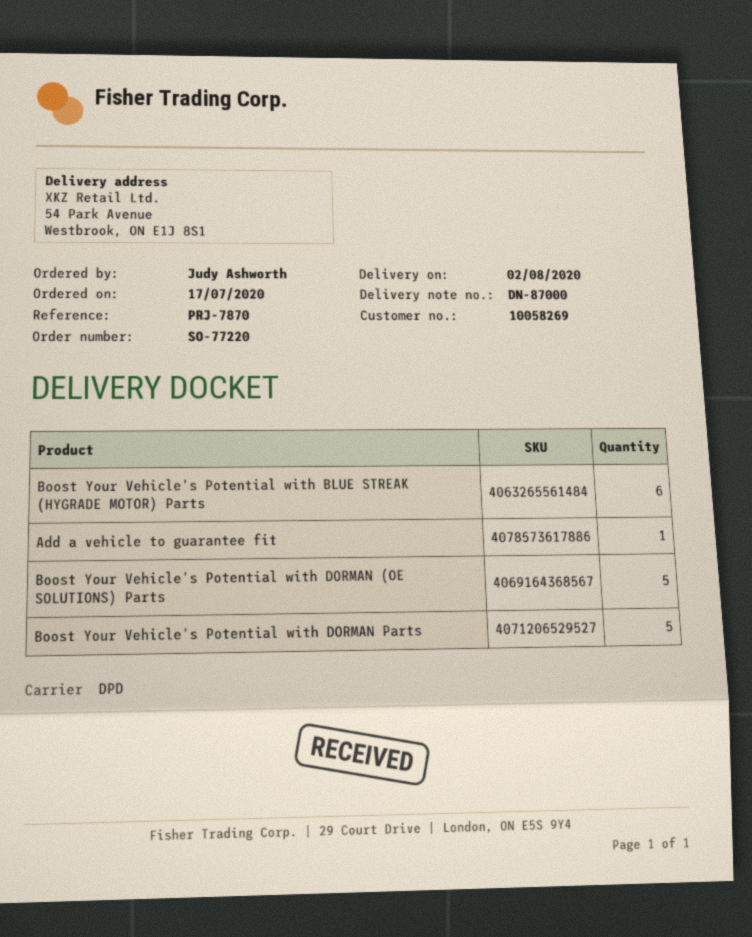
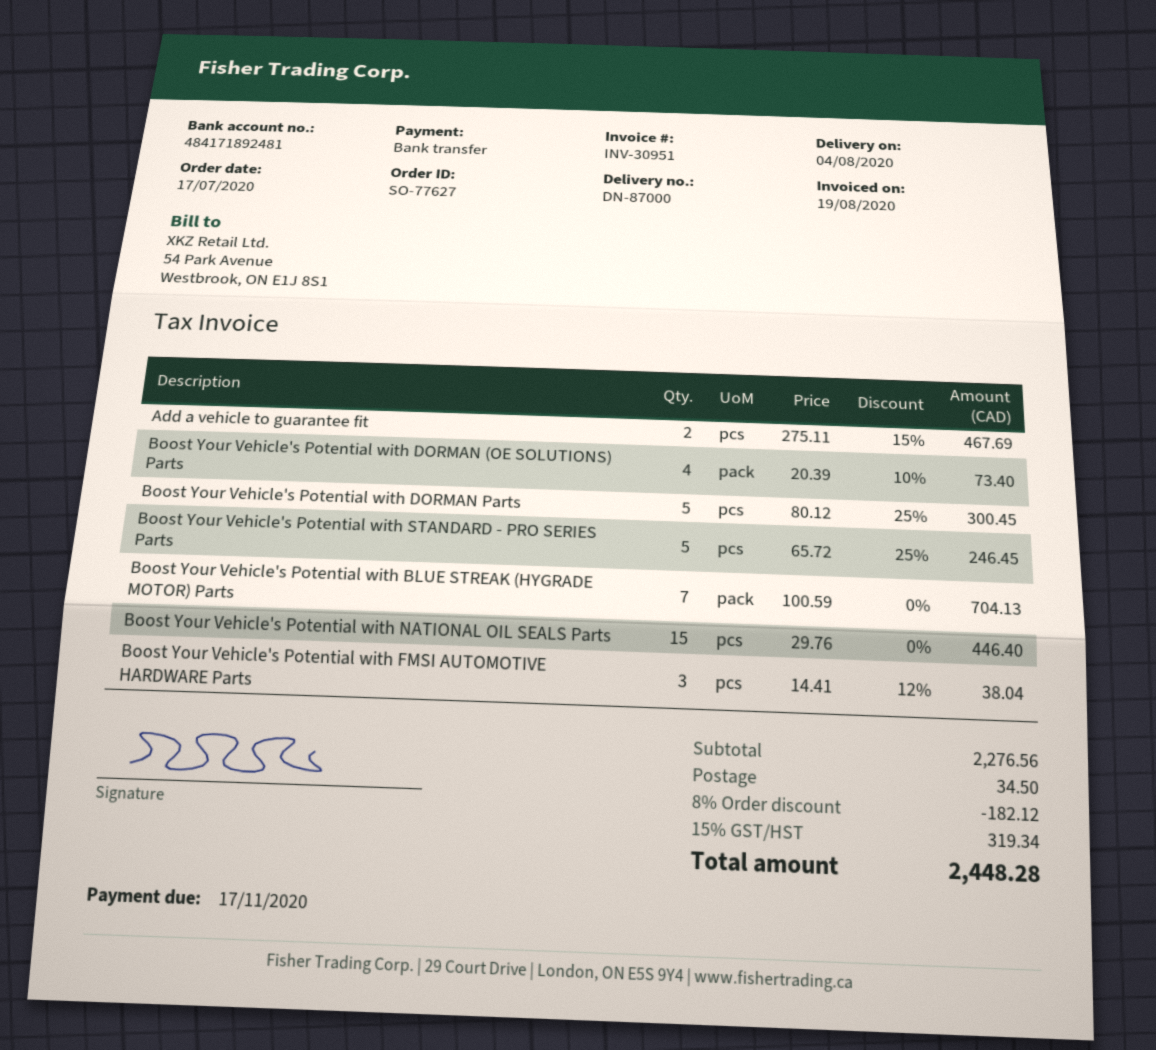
order number: SO-77220 -> SO-77627
delivery date: 2020-08-02 -> 2020-08-04
Boost Your Vehicle's Potential with BLUE STREAK (HYGRADE MOTOR) Parts: 6 -> 7
Add a vehicle to guarantee fit: 1 -> 2
Boost Your Vehicle's Potential with DORMAN (OE SOLUTIONS) Parts: 5 -> 4
Boost Your Vehicle's Potential with STANDARD - PRO SERIES Parts: none -> 5
Boost Your Vehicle's Potential with NATIONAL OIL SEALS Parts: none -> 15
Boost Your Vehicle's Potential with FMSI AUTOMOTIVE HARDWARE Parts: none -> 3

